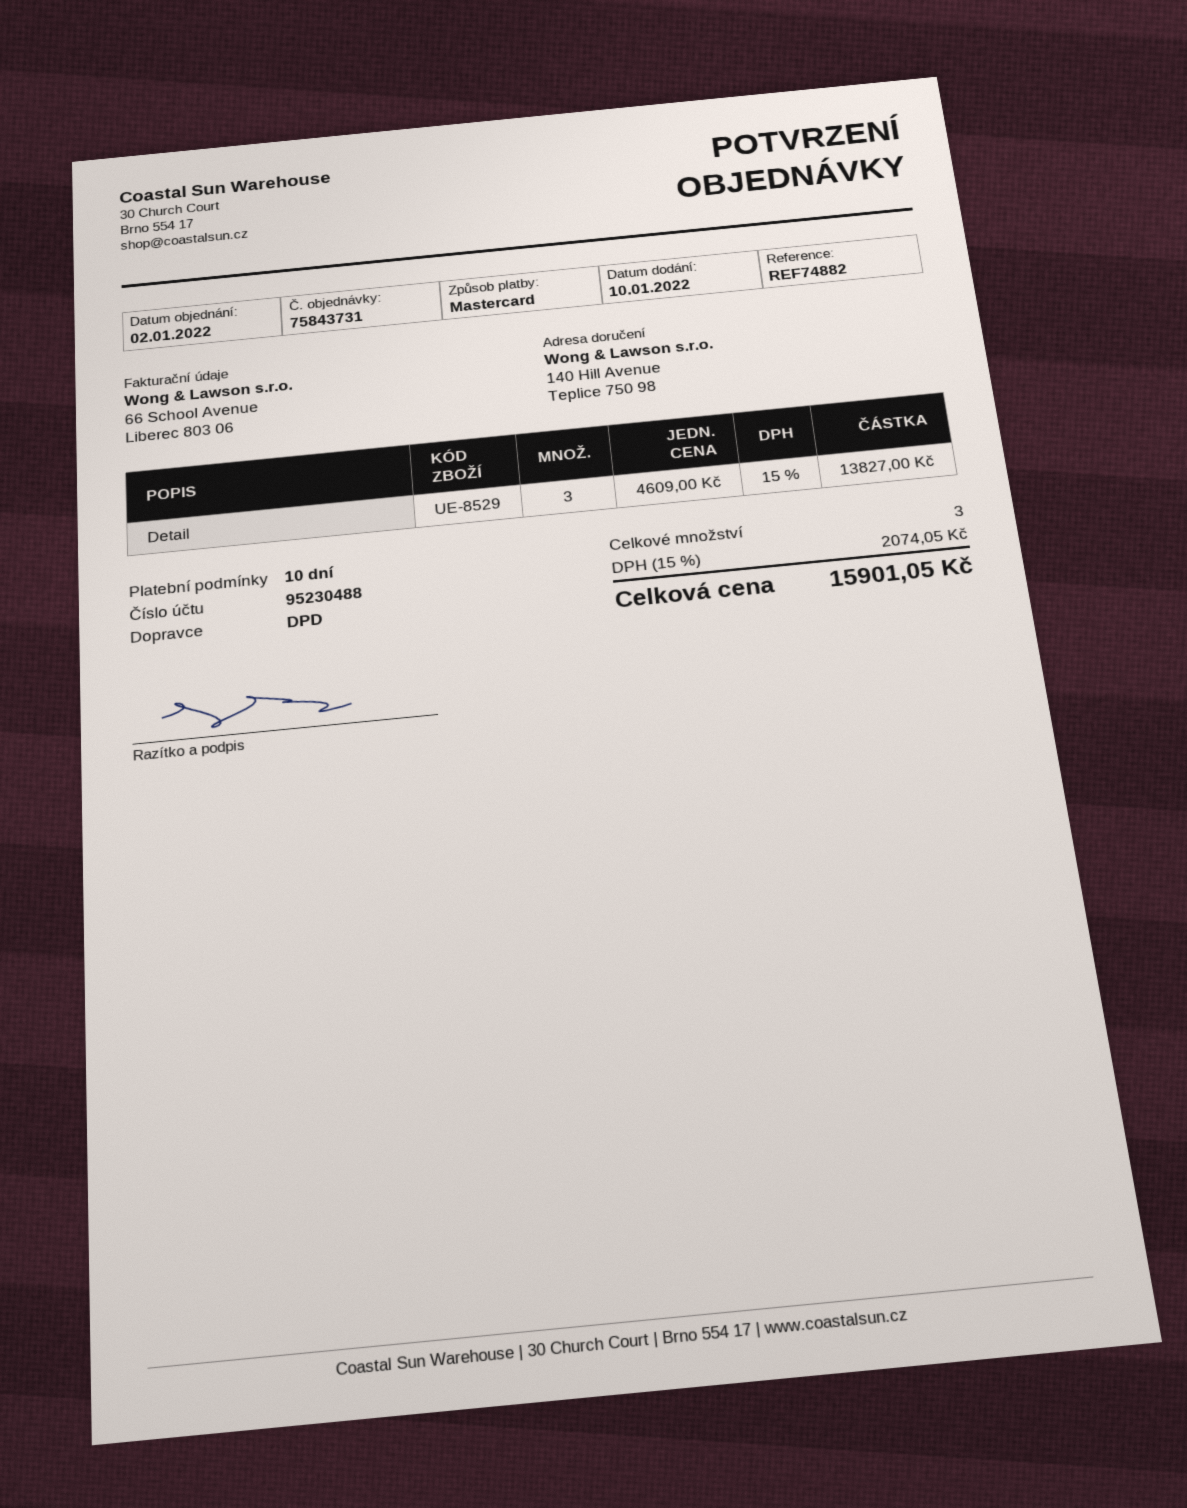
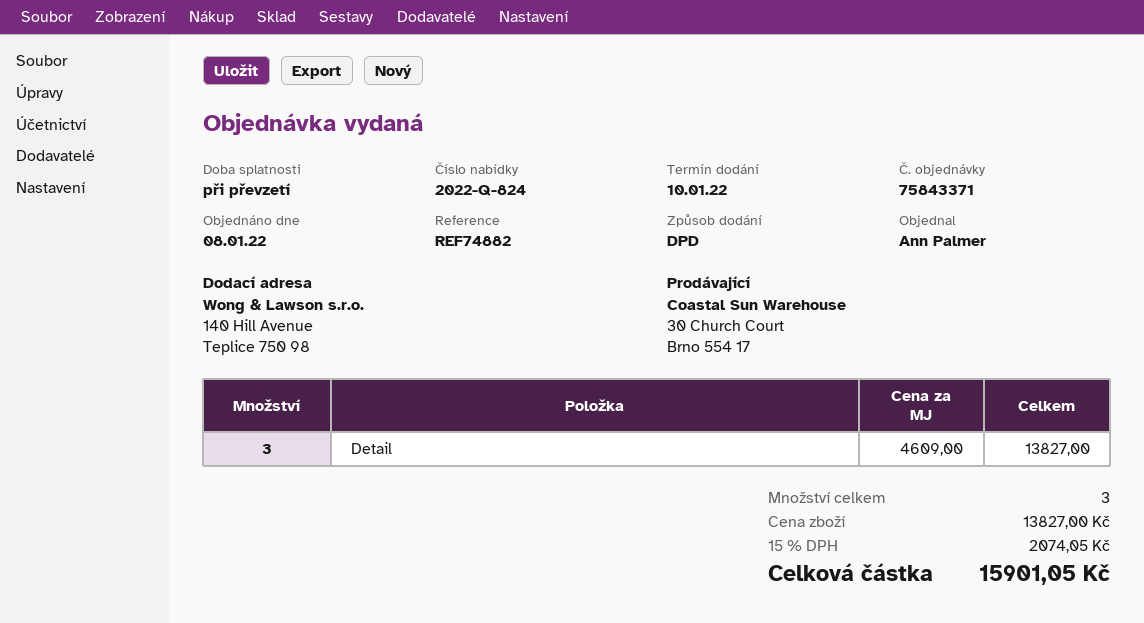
order number: 75843731 -> 75843371
order date: 2022-01-02 -> 2022-01-08
payment terms: 10 days -> on receipt

